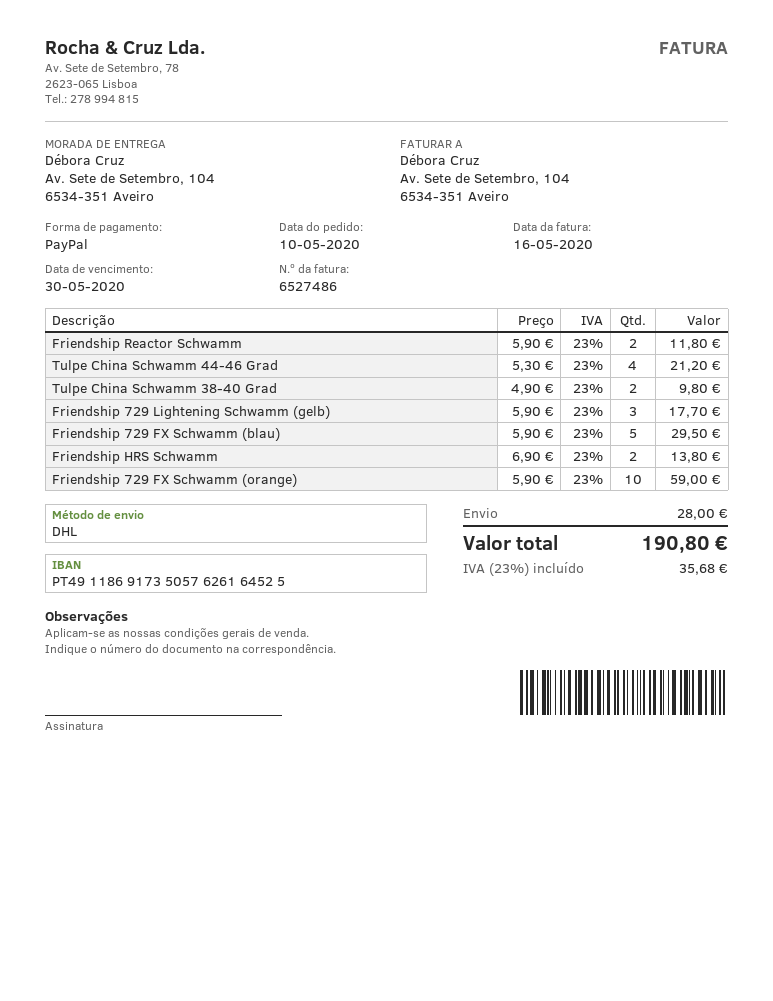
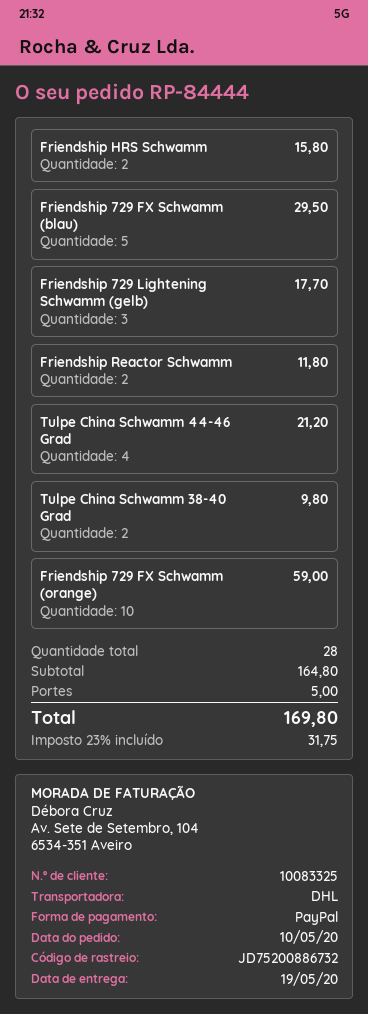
Friendship HRS Schwamm: 2 for 13.80 -> 2 for 15.80
shipping: 28.00 -> 5.00
tax: 23% = 35.68 -> 23% = 31.75
total: 190.80 -> 169.80

